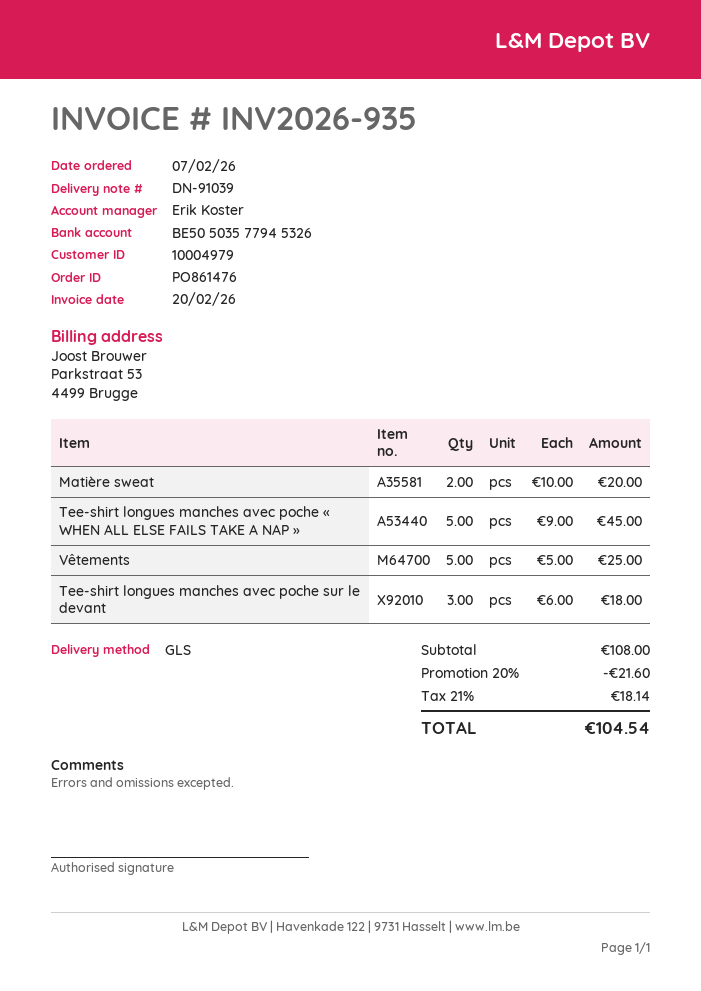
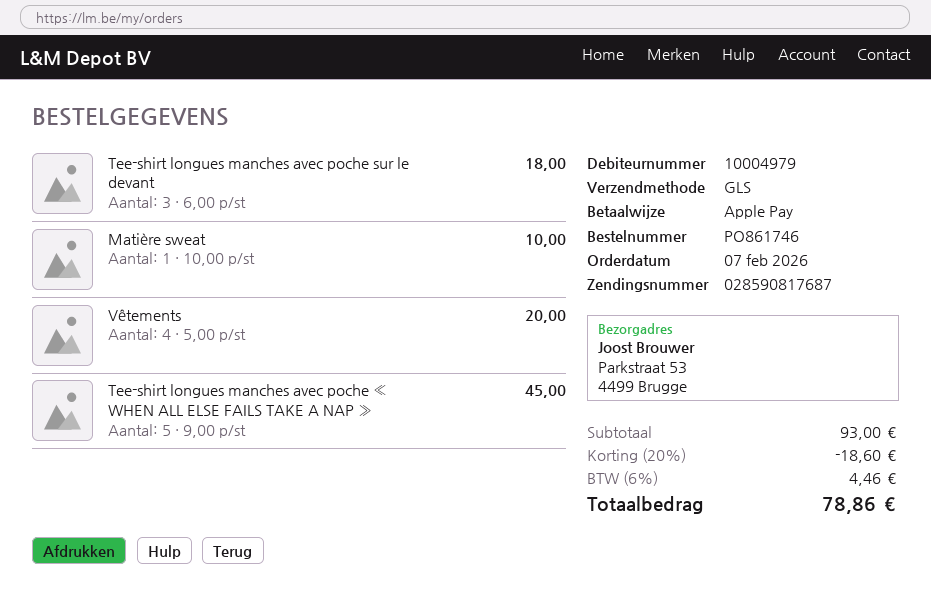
order number: PO861476 -> PO861746
Matière sweat: 2 x 10.00 = 20.00 -> 1 x 10.00 = 10.00
Vêtements: 5 x 5.00 = 25.00 -> 4 x 5.00 = 20.00
subtotal: 108.00 -> 93.00
discount: 20% = 21.60 -> 20% = 18.60
tax: 21% = 18.14 -> 6% = 4.46
total: 104.54 -> 78.86

